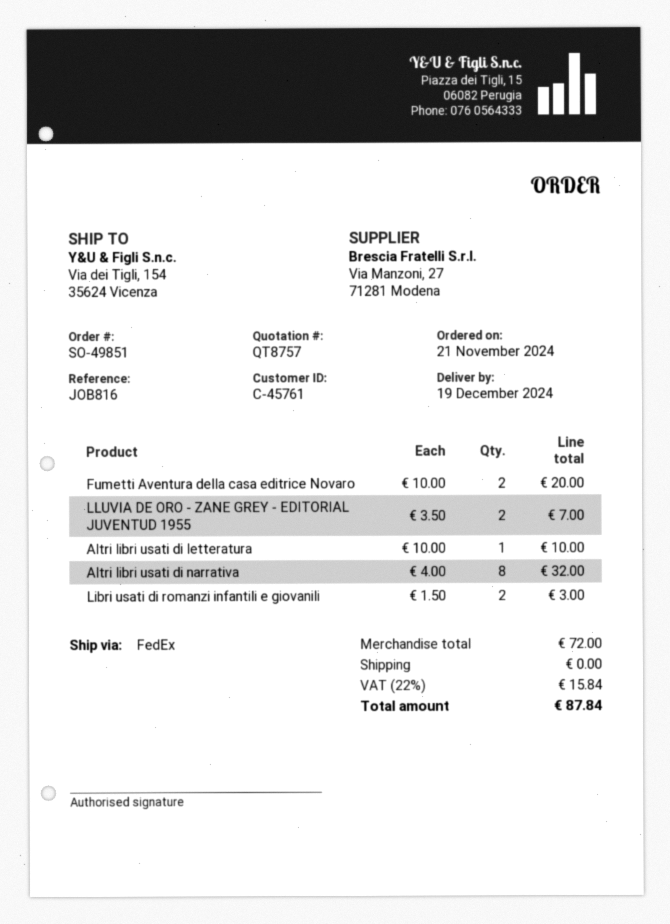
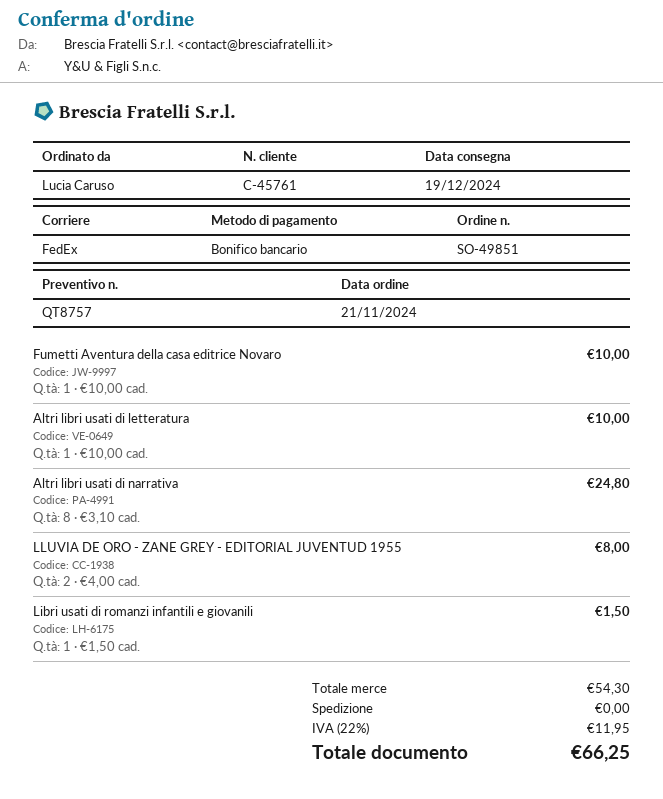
Fumetti Aventura della casa editrice Novaro: 2 x 10.00 = 20.00 -> 1 x 10.00 = 10.00
LLUVIA DE ORO - ZANE GREY - EDITORIAL JUVENTUD 1955: 2 x 3.50 = 7.00 -> 2 x 4.00 = 8.00
Altri libri usati di narrativa: 8 x 4.00 = 32.00 -> 8 x 3.10 = 24.80
Libri usati di romanzi infantili e giovanili: 2 x 1.50 = 3.00 -> 1 x 1.50 = 1.50
subtotal: 72.00 -> 54.30
tax: 22% = 15.84 -> 22% = 11.95
total: 87.84 -> 66.25

